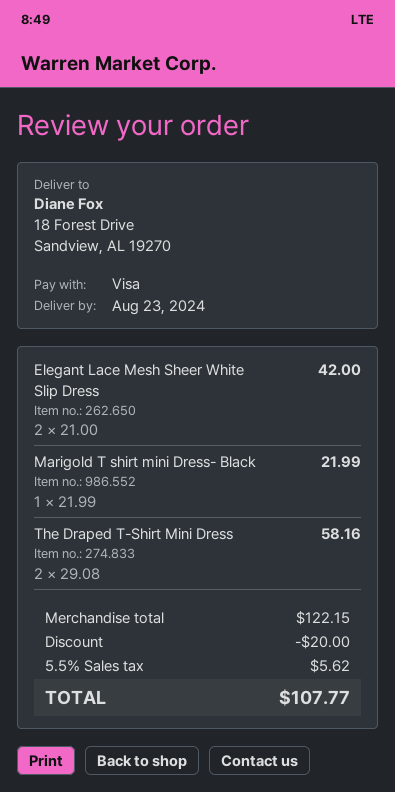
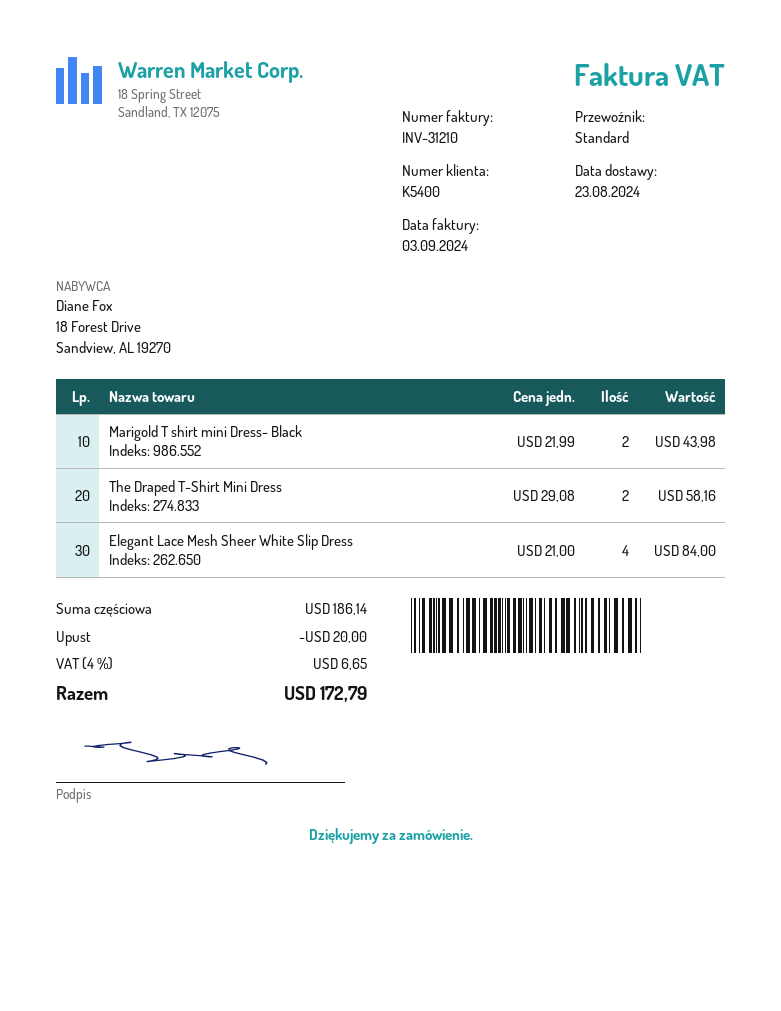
Elegant Lace Mesh Sheer White Slip Dress: 2 x 21.00 = 42.00 -> 4 x 21.00 = 84.00
Marigold T shirt mini Dress- Black: 1 x 21.99 = 21.99 -> 2 x 21.99 = 43.98
subtotal: 122.15 -> 186.14
tax: 5.5% = 5.62 -> 4% = 6.65
total: 107.77 -> 172.79

